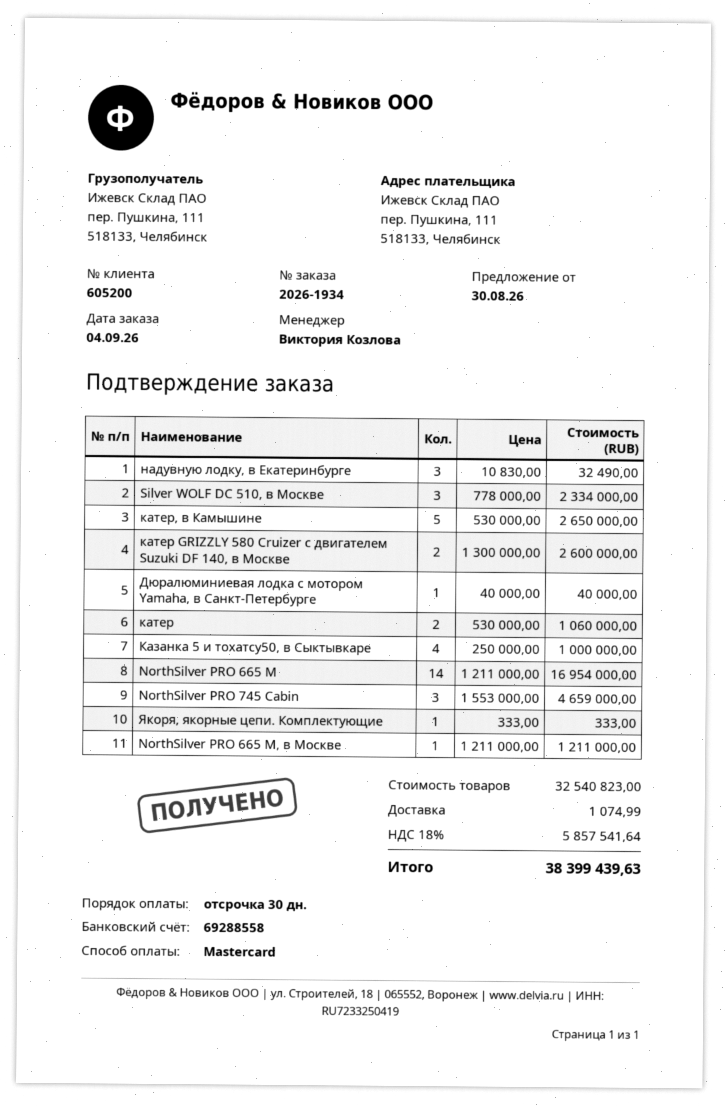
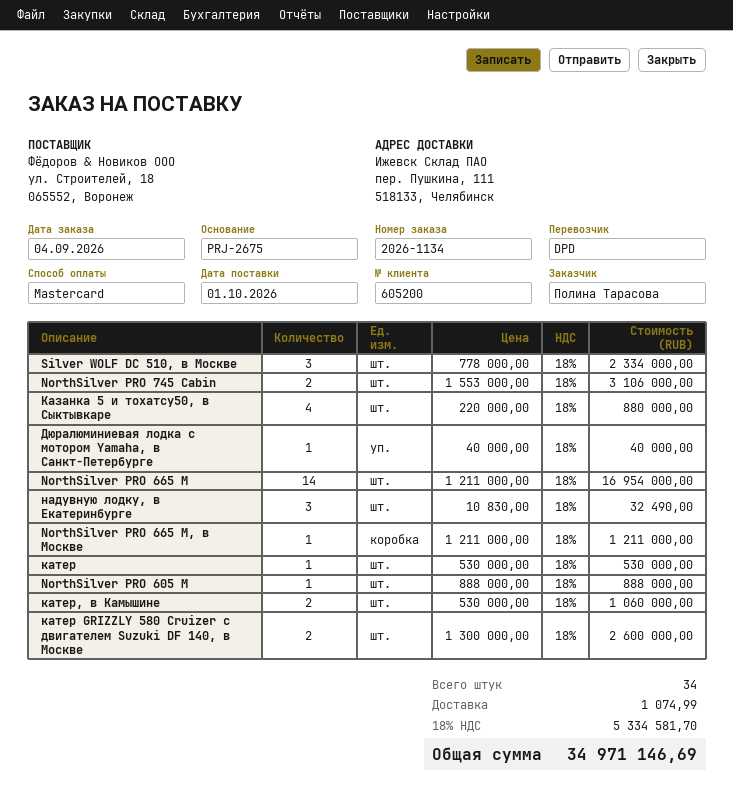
order number: 2026-1934 -> 2026-1134
катер, в Камышине: 5 x 530000.00 = 2650000.00 -> 2 x 530000.00 = 1060000.00
катер: 2 x 530000.00 = 1060000.00 -> 1 x 530000.00 = 530000.00
Казанка 5 и тохатсу50, в Сыктывкаре: 4 x 250000.00 = 1000000.00 -> 4 x 220000.00 = 880000.00
NorthSilver PRO 745 Cabin: 3 x 1553000.00 = 4659000.00 -> 2 x 1553000.00 = 3106000.00
Якоря, якорные цепи. Комплектующие: 1 x 333.00 = 333.00 -> none
NorthSilver PRO 605 M: none -> 1 x 888000.00 = 888000.00
tax: 18% = 5857541.64 -> 18% = 5334581.70
total: 38399439.63 -> 34971146.69

